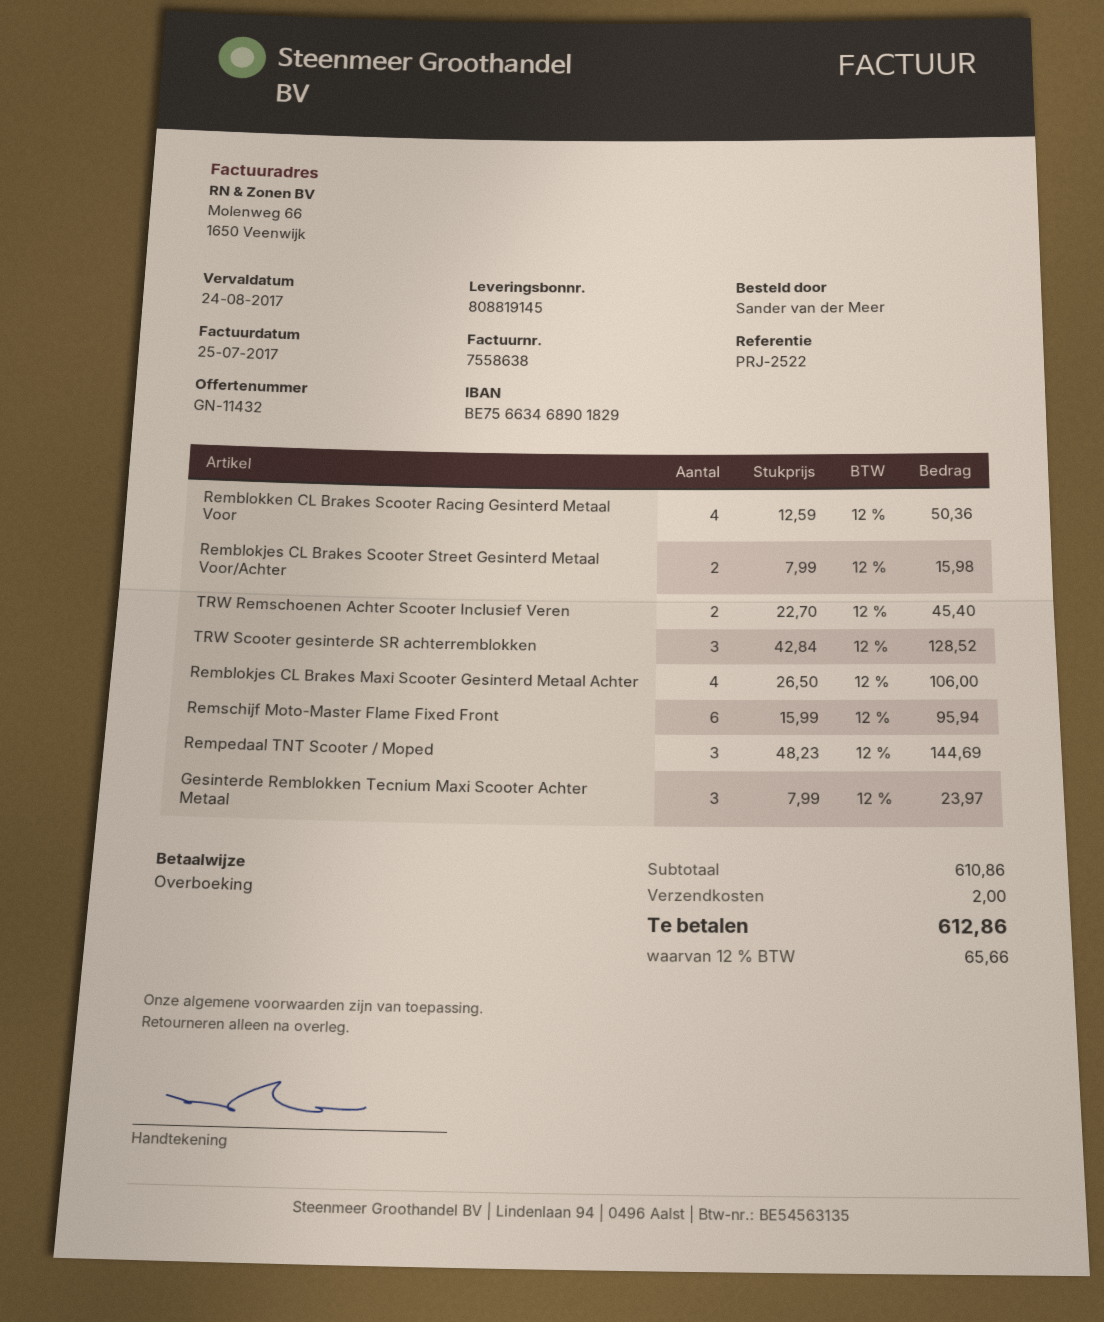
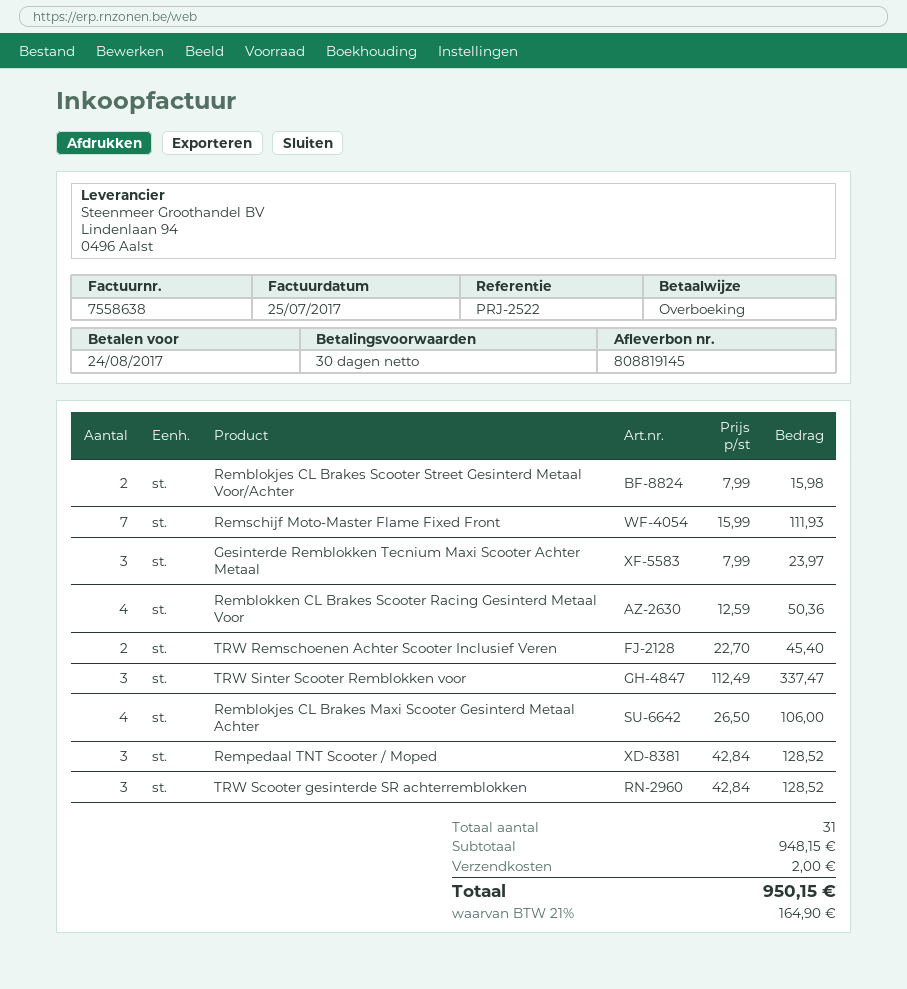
Remschijf Moto-Master Flame Fixed Front: 6 x 15.99 = 95.94 -> 7 x 15.99 = 111.93
Rempedaal TNT Scooter / Moped: 3 x 48.23 = 144.69 -> 3 x 42.84 = 128.52
TRW Sinter Scooter Remblokken voor: none -> 3 x 112.49 = 337.47
subtotal: 610.86 -> 948.15
tax: 12% = 65.66 -> 21% = 164.90
total: 612.86 -> 950.15

